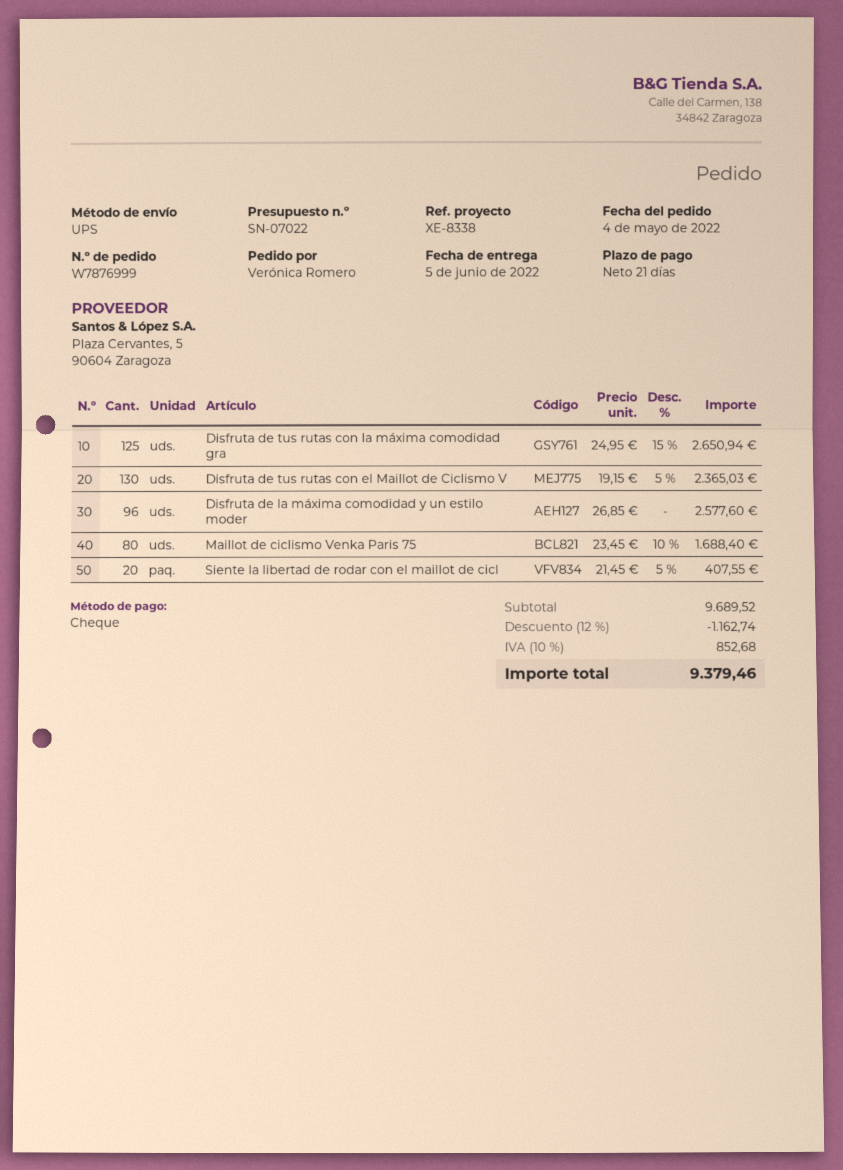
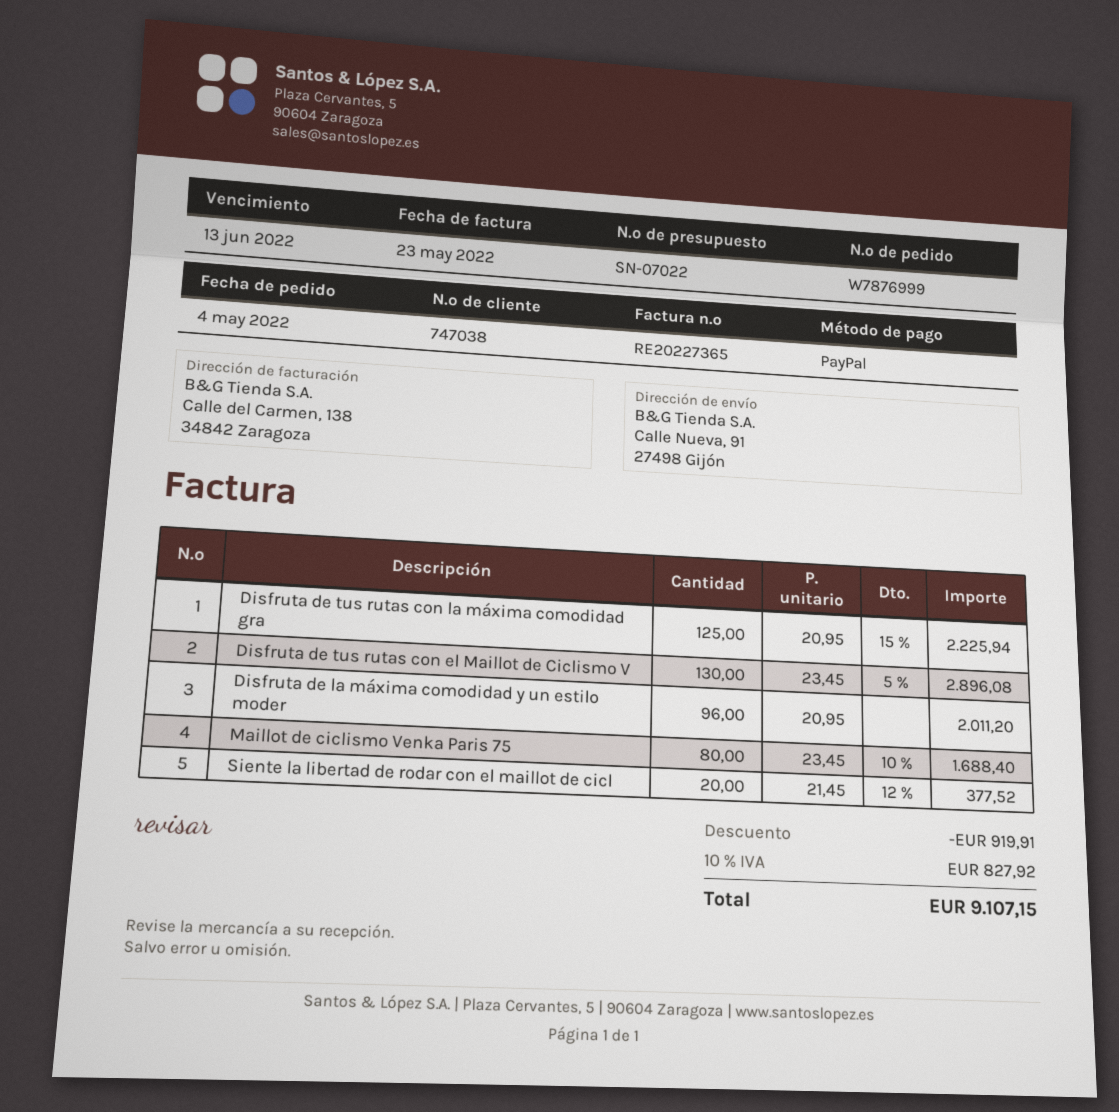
payment method: cheque -> PayPal
Disfruta de tus rutas con la máxima comodidad gra: 125 x 24.95 - 15% = 2650.94 -> 125 x 20.95 - 15% = 2225.94
Disfruta de tus rutas con el Maillot de Ciclismo V: 130 x 19.15 - 5% = 2365.03 -> 130 x 23.45 - 5% = 2896.08
Disfruta de la máxima comodidad y un estilo moder: 96 x 26.85 = 2577.60 -> 96 x 20.95 = 2011.20
Siente la libertad de rodar con el maillot de cicl: 20 x 21.45 - 5% = 407.55 -> 20 x 21.45 - 12% = 377.52
discount: 1162.74 -> 919.91
tax: 10% = 852.68 -> 10% = 827.92
total: 9379.46 -> 9107.15

